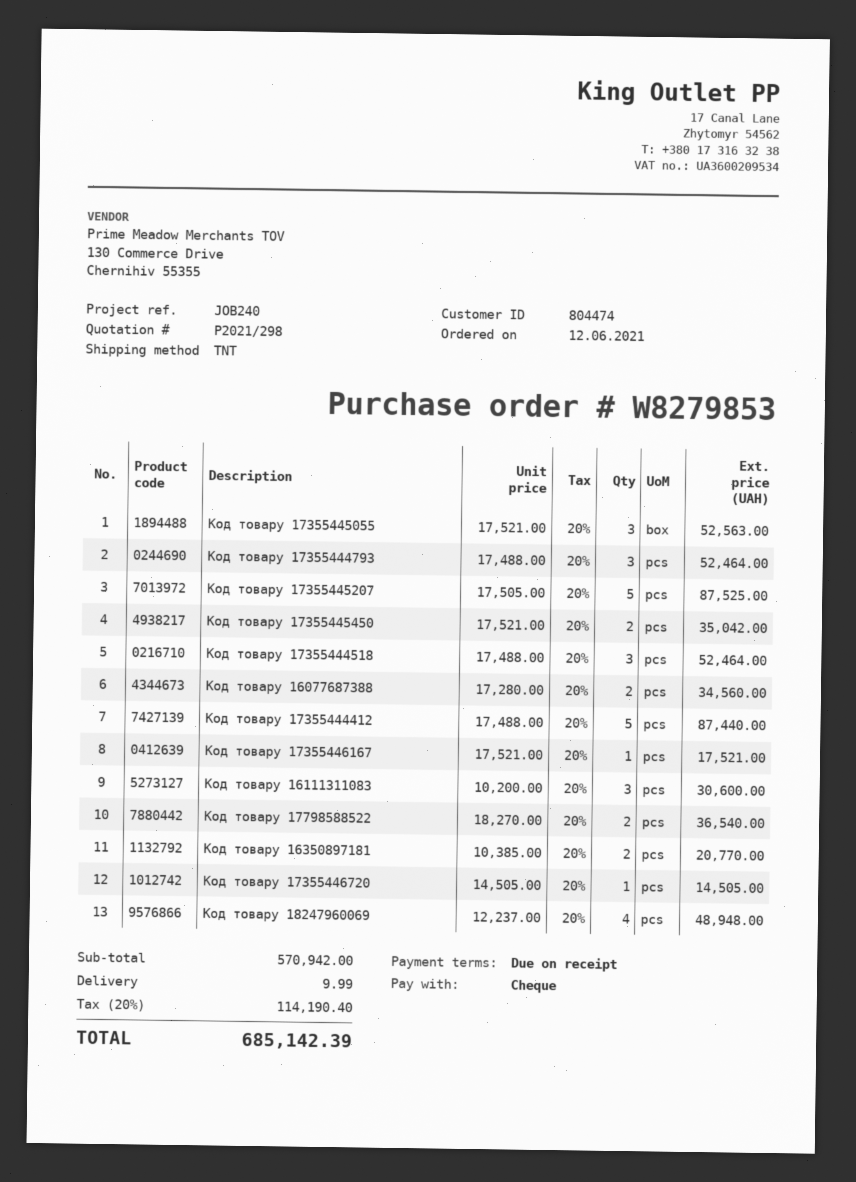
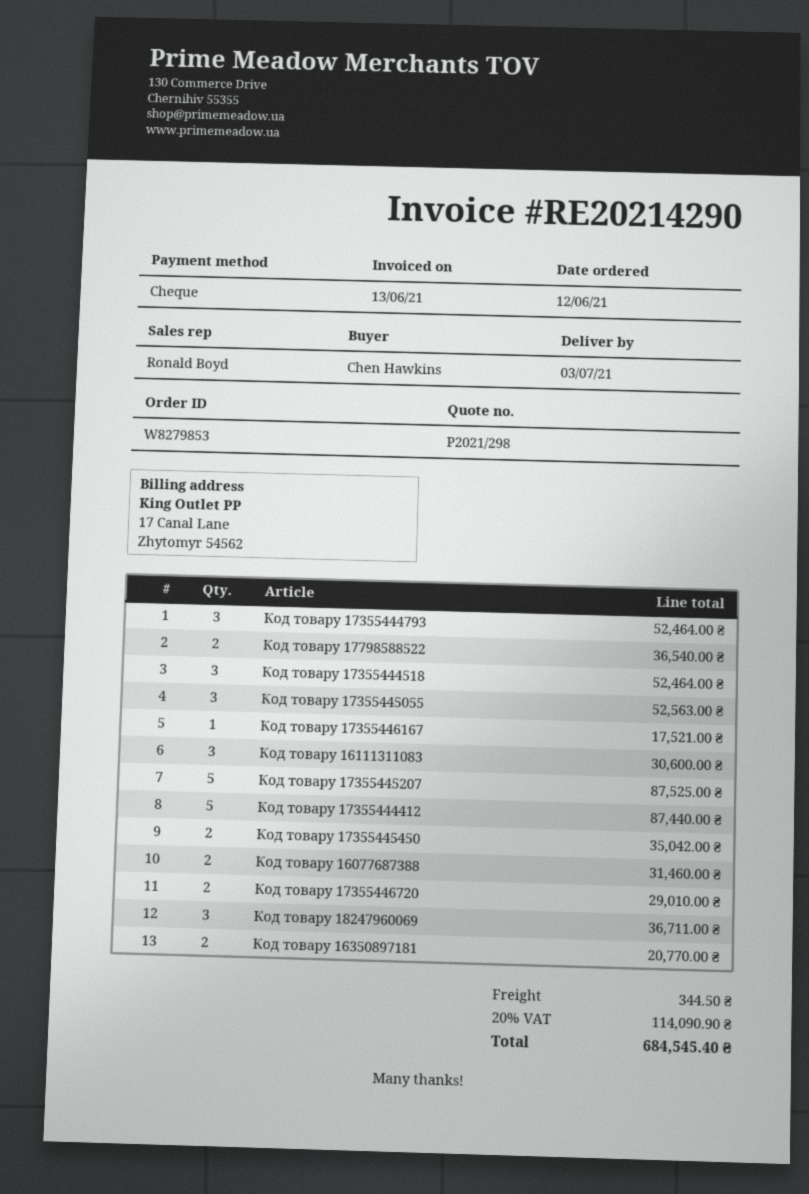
Код товару 16077687388: 2 for 34560.00 -> 2 for 31460.00
Код товару 17355446720: 1 for 14505.00 -> 2 for 29010.00
Код товару 18247960069: 4 for 48948.00 -> 3 for 36711.00
shipping: 9.99 -> 344.50
tax: 20% = 114190.40 -> 20% = 114090.90
total: 685142.39 -> 684545.40

